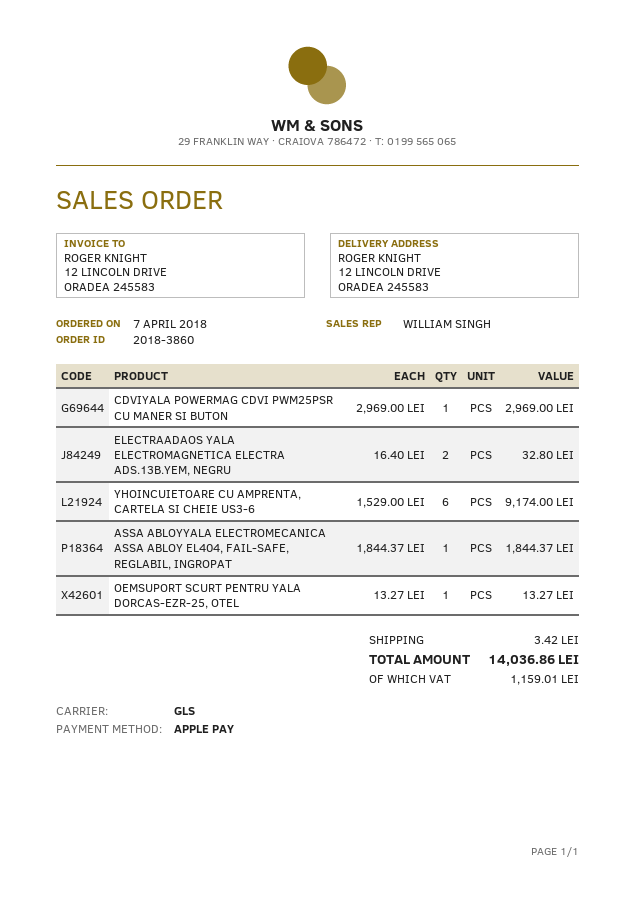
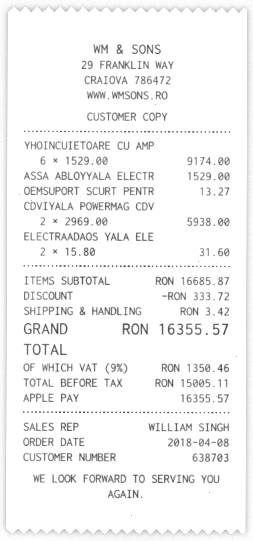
order date: 2018-04-07 -> 2018-04-08
CDVIYALA POWERMAG CDVI PWM25PSR CU MANER SI BUTON: 1 x 2969.00 = 2969.00 -> 2 x 2969.00 = 5938.00
ELECTRAADAOS YALA ELECTROMAGNETICA ELECTRA ADS.13B.YEM, NEGRU: 2 x 16.40 = 32.80 -> 2 x 15.80 = 31.60
ASSA ABLOYYALA ELECTROMECANICA ASSA ABLOY EL404, FAIL-SAFE, REGLABIL, INGROPAT: 1 x 1844.37 = 1844.37 -> 1 x 1529.00 = 1529.00
discount: none -> 333.72
tax: 1159.01 -> 1350.46
total: 14036.86 -> 16355.57

